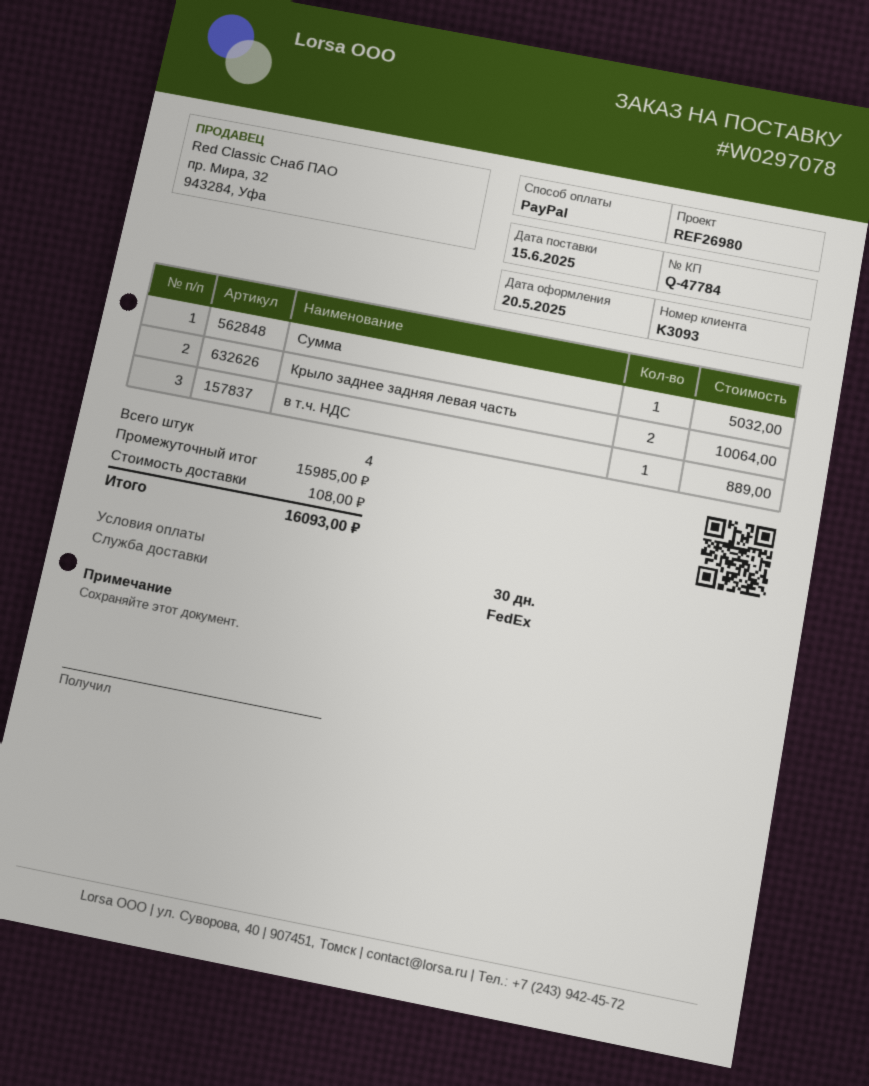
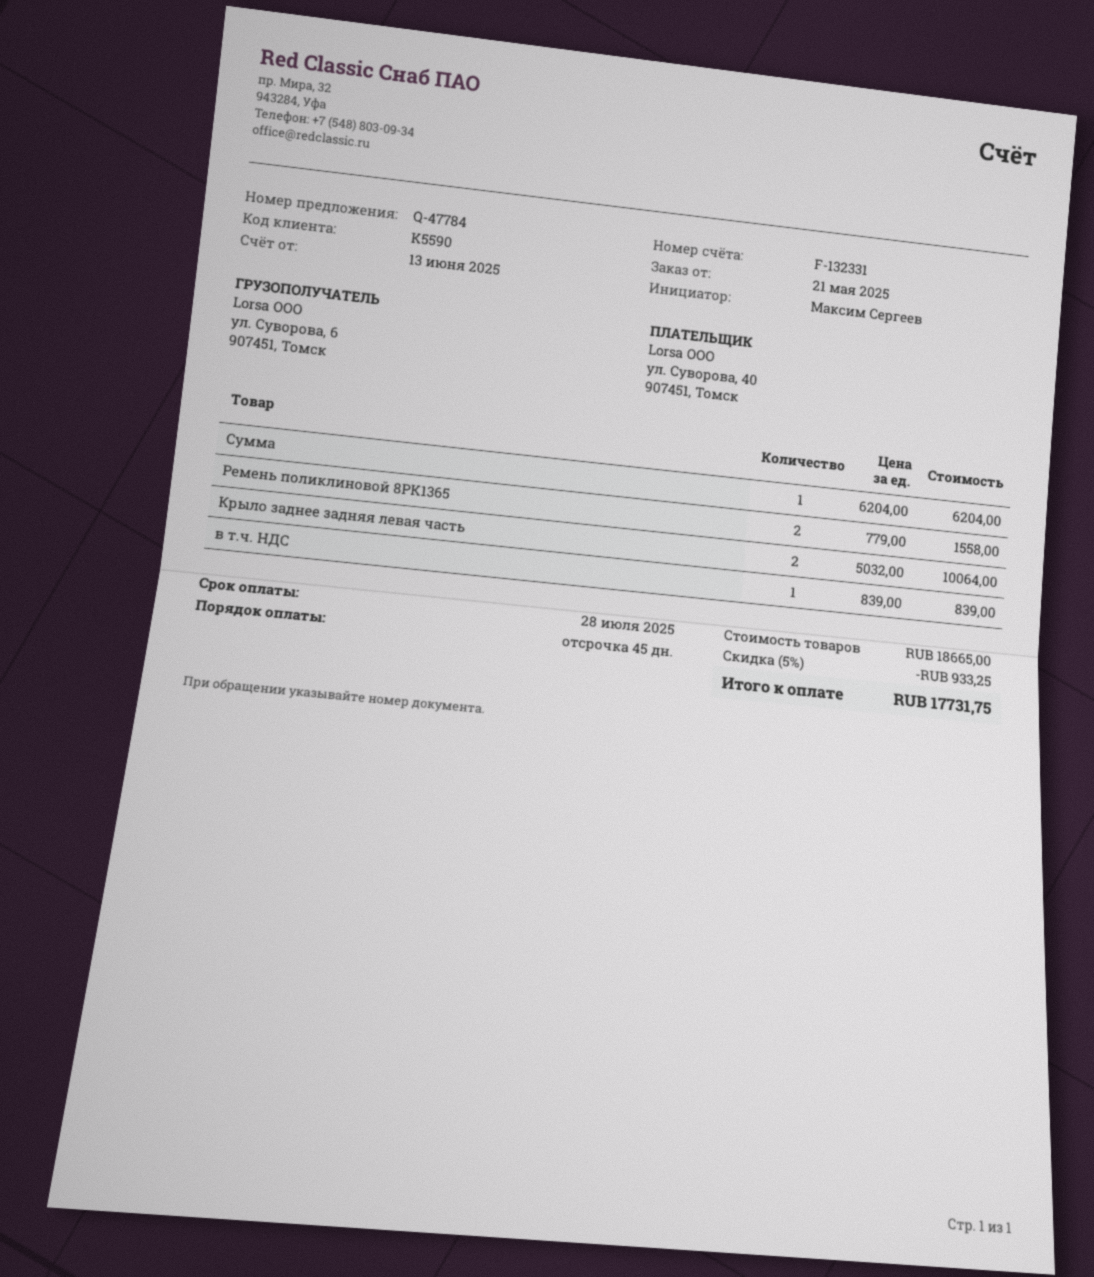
order date: 2025-05-20 -> 2025-05-21
payment terms: 30 days -> 45 days
customer number: K3093 -> K5590
Сумма: 1 for 5032.00 -> 1 for 6204.00
в т.ч. НДС: 1 for 889.00 -> 1 for 839.00
Ремень поликлиновой 8PK1365: none -> 2 for 1558.00
subtotal: 15985.00 -> 18665.00
discount: none -> 5% = 933.25
shipping: 108.00 -> none
total: 16093.00 -> 17731.75

